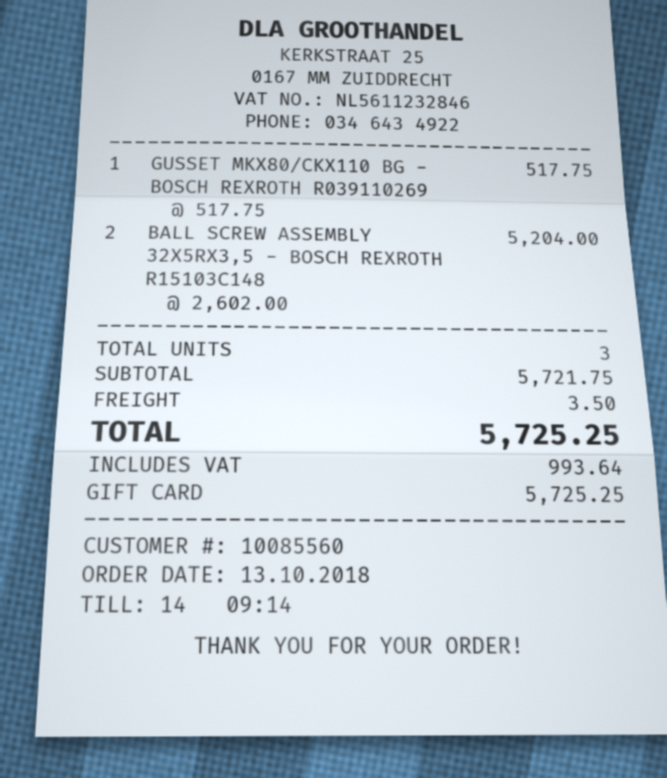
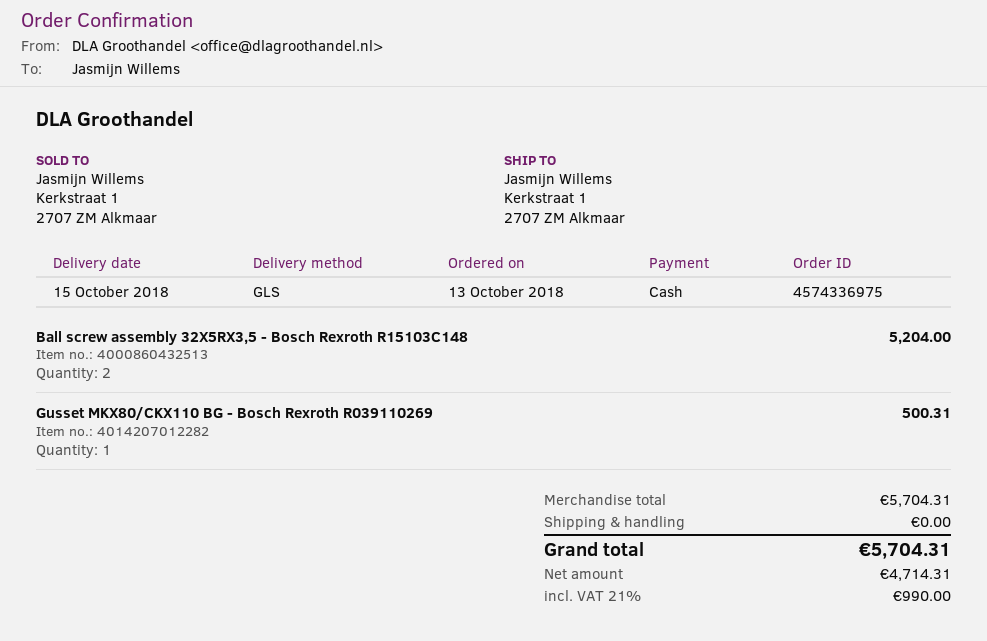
payment method: gift card -> cash
GUSSET MKX80/CKX110 BG - BOSCH REXROTH R039110269: 1 for 517.75 -> 1 for 500.31
subtotal: 5721.75 -> 5704.31
shipping: 3.50 -> 0.00
tax: 993.64 -> 990.00
total: 5725.25 -> 5704.31

